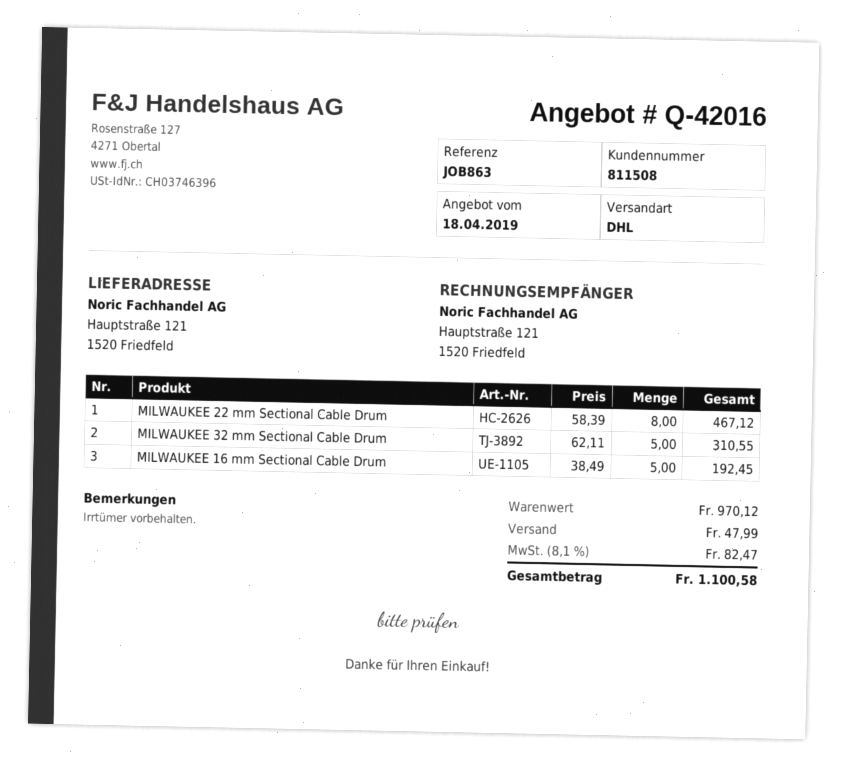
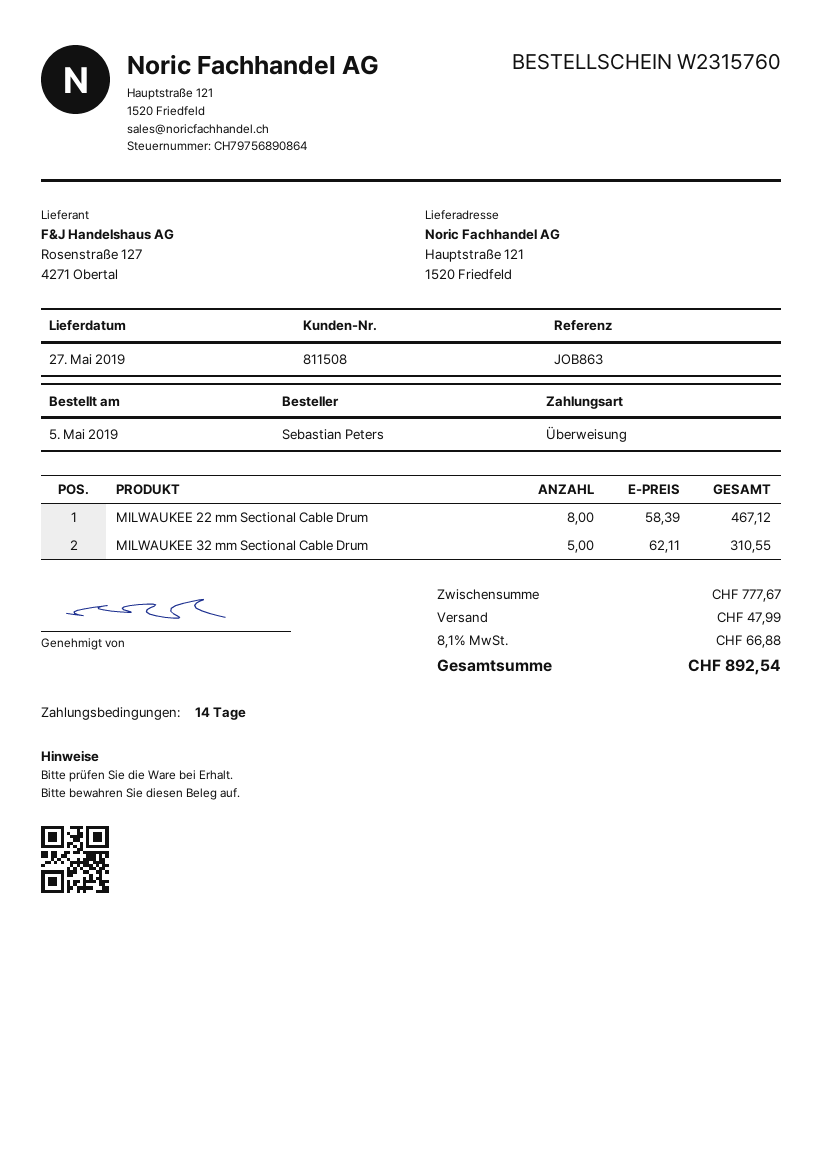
MILWAUKEE 16 mm Sectional Cable Drum: 5 x 38.49 = 192.45 -> none
subtotal: 970.12 -> 777.67
tax: 8.1% = 82.47 -> 8.1% = 66.88
total: 1100.58 -> 892.54

